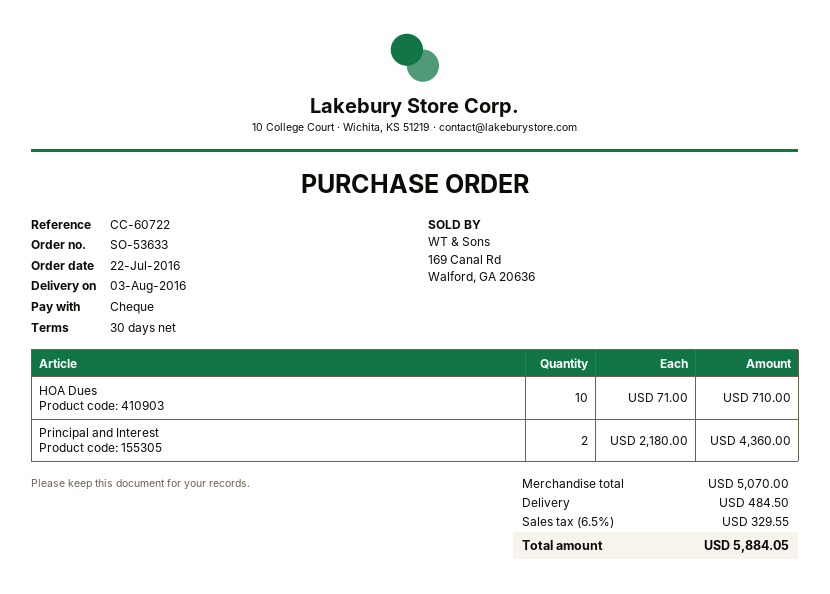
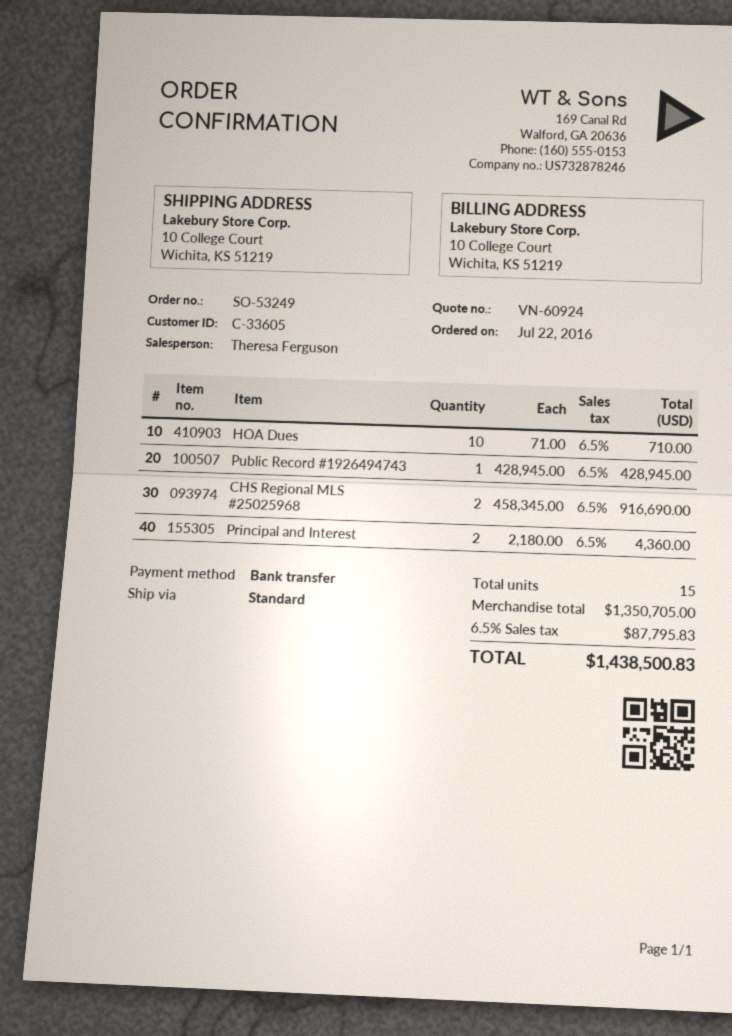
order number: SO-53633 -> SO-53249
payment method: cheque -> bank transfer
Public Record #1926494743: none -> 1 x 428945.00 = 428945.00
CHS Regional MLS #25025968: none -> 2 x 458345.00 = 916690.00
subtotal: 5070.00 -> 1350705.00
shipping: 484.50 -> none
tax: 6.5% = 329.55 -> 6.5% = 87795.83
total: 5884.05 -> 1438500.83

